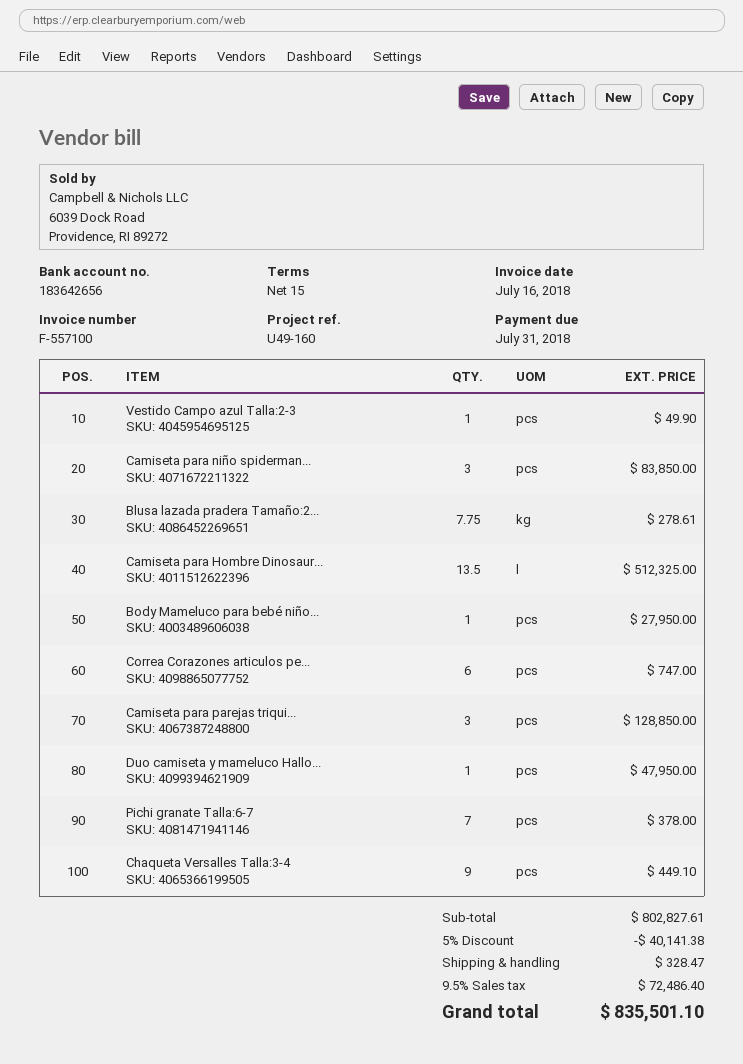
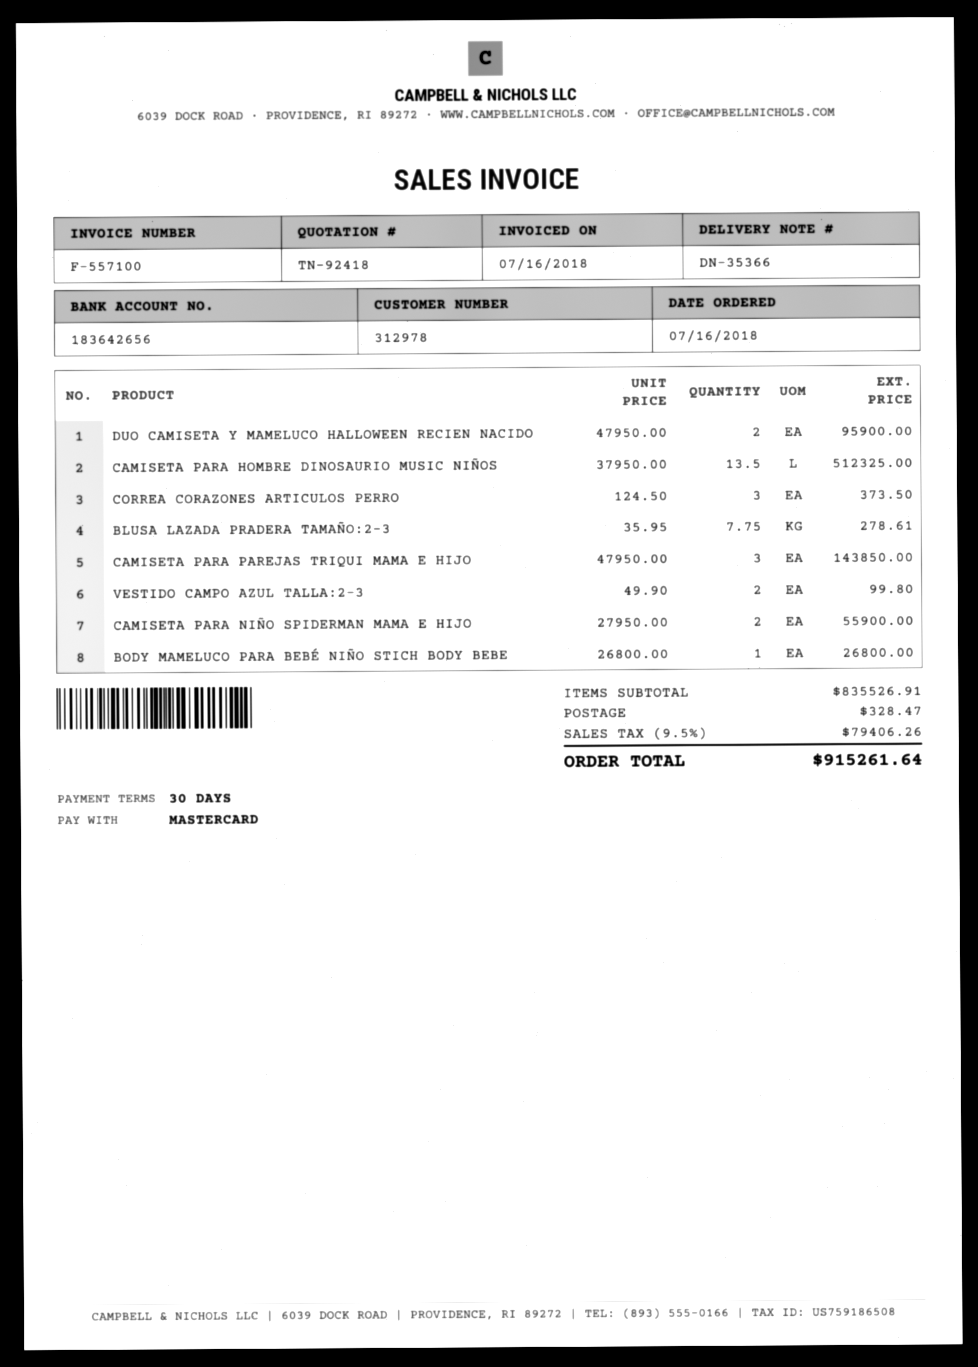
payment terms: 15 days -> 30 days
Vestido Campo azul Talla:2-3: 1 for 49.90 -> 2 for 99.80
Camiseta para niño spiderman...: 3 for 83850.00 -> 2 for 55900.00
Body Mameluco para bebé niño...: 1 for 27950.00 -> 1 for 26800.00
Correa Corazones articulos pe...: 6 for 747.00 -> 3 for 373.50
Camiseta para parejas triqui...: 3 for 128850.00 -> 3 for 143850.00
Duo camiseta y mameluco Hallo...: 1 for 47950.00 -> 2 for 95900.00
Pichi granate Talla:6-7: 7 for 378.00 -> none
Chaqueta Versalles Talla:3-4: 9 for 449.10 -> none
subtotal: 802827.61 -> 835526.91
discount: 5% = 40141.38 -> none
tax: 9.5% = 72486.40 -> 9.5% = 79406.26
total: 835501.10 -> 915261.64

